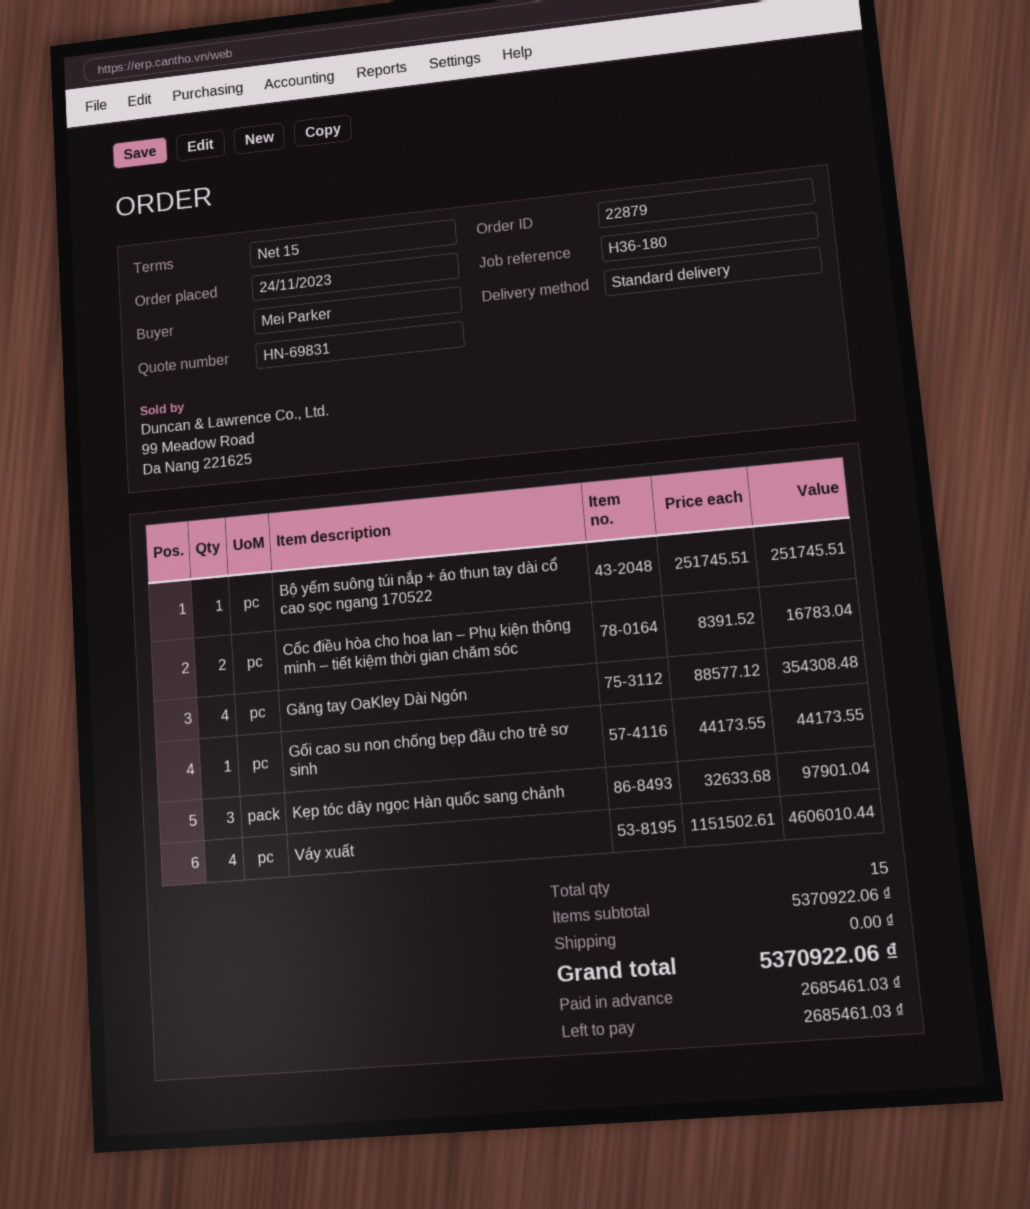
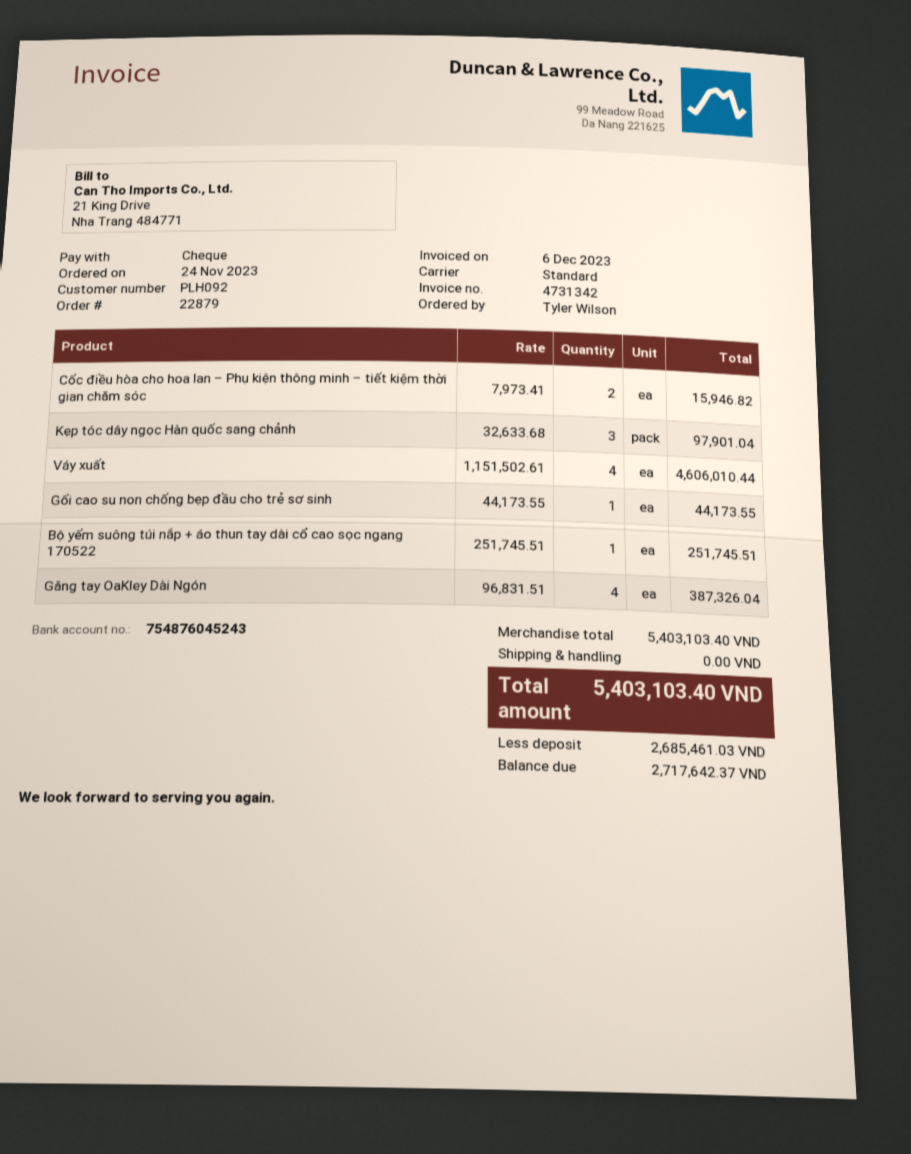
ordered by: Mei Parker -> Tyler Wilson
Cốc điều hòa cho hoa lan – Phụ kiện thông minh – tiết kiệm thời gian chăm sóc: 2 x 8391.52 = 16783.04 -> 2 x 7973.41 = 15946.82
Găng tay OaKley Dài Ngón: 4 x 88577.12 = 354308.48 -> 4 x 96831.51 = 387326.04
subtotal: 5370922.06 -> 5403103.40
total: 5370922.06 -> 5403103.40
balance: 2685461.03 -> 2717642.37

